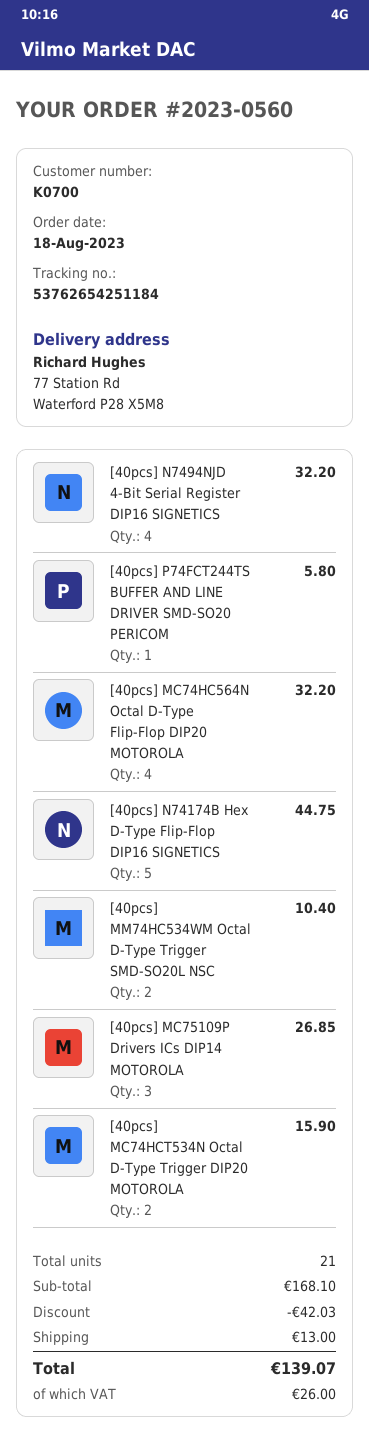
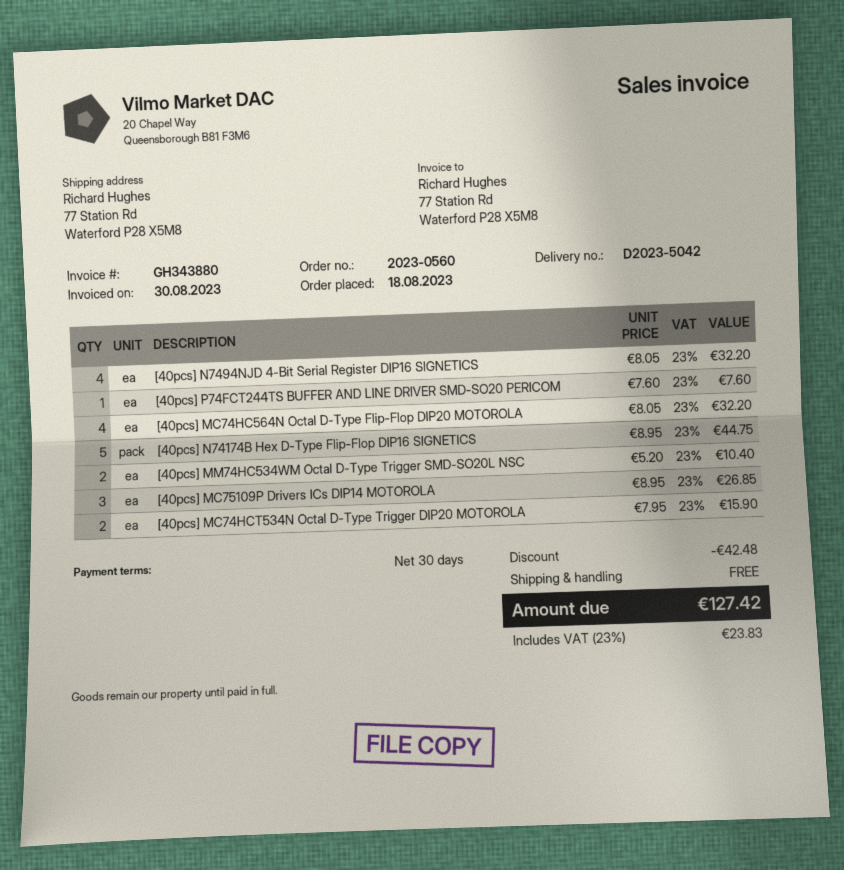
[40pcs] P74FCT244TS BUFFER AND LINE DRIVER SMD-SO20 PERICOM: 1 for 5.80 -> 1 for 7.60
discount: 42.03 -> 42.48
shipping: 13.00 -> 0.00
tax: 26.00 -> 23.83
total: 139.07 -> 127.42

